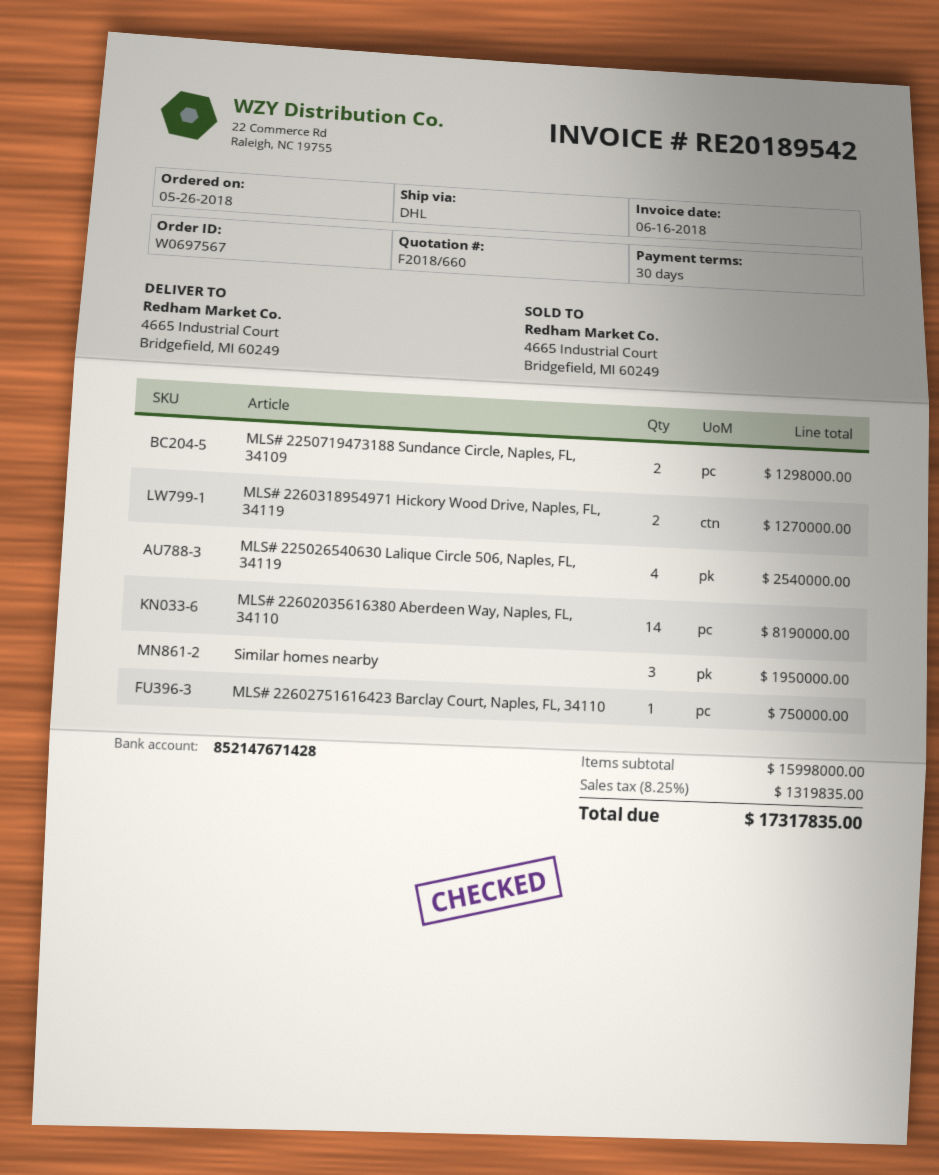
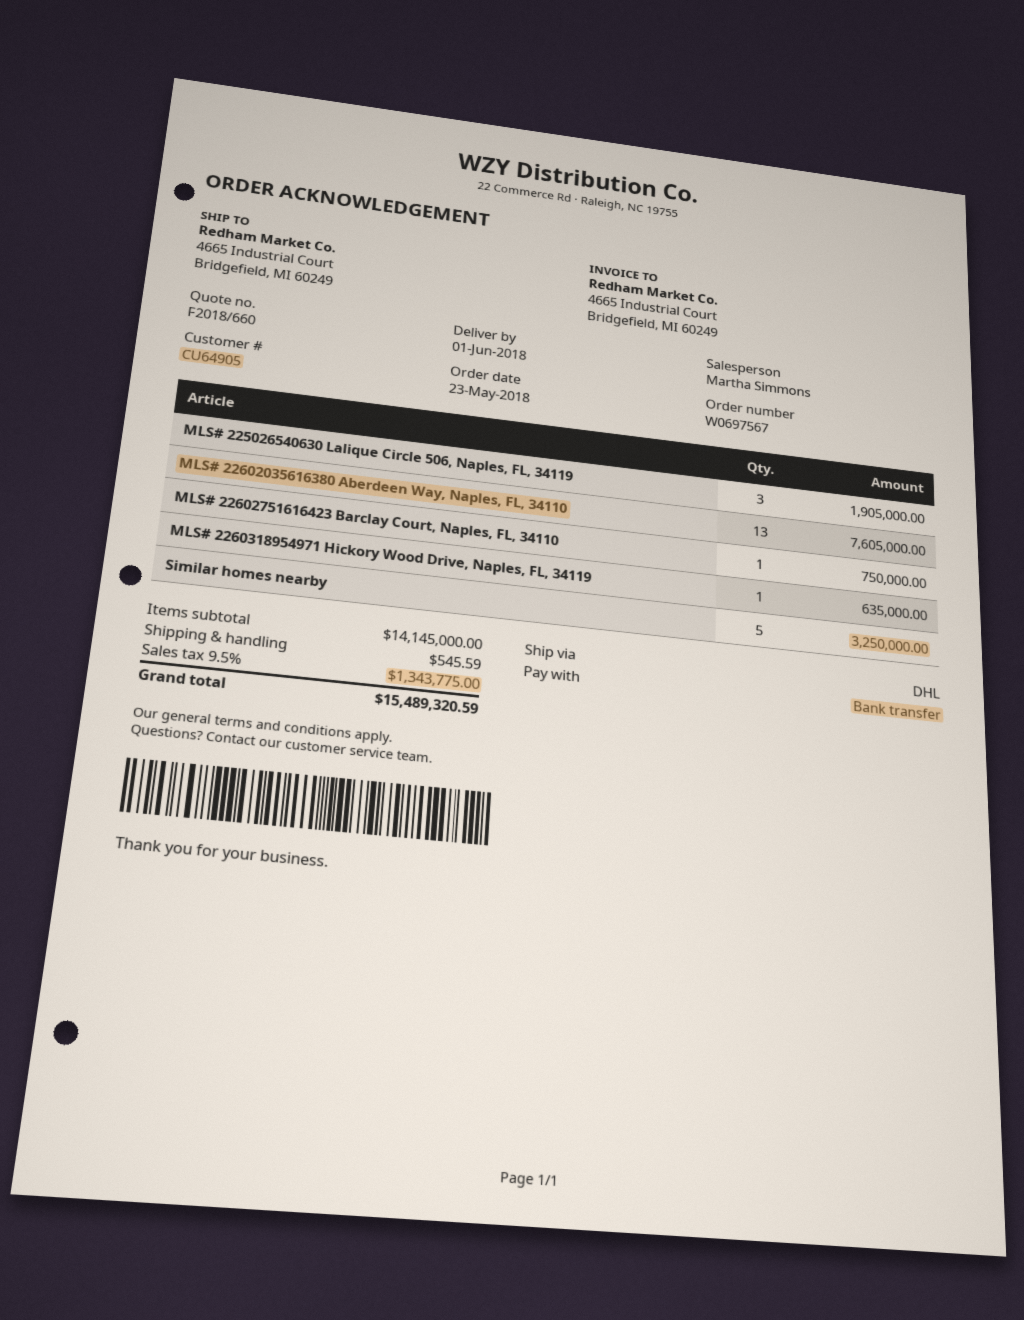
order date: 2018-05-26 -> 2018-05-23
MLS# 2250719473188 Sundance Circle, Naples, FL, 34109: 2 for 1298000.00 -> none
MLS# 2260318954971 Hickory Wood Drive, Naples, FL, 34119: 2 for 1270000.00 -> 1 for 635000.00
MLS# 225026540630 Lalique Circle 506, Naples, FL, 34119: 4 for 2540000.00 -> 3 for 1905000.00
MLS# 22602035616380 Aberdeen Way, Naples, FL, 34110: 14 for 8190000.00 -> 13 for 7605000.00
Similar homes nearby: 3 for 1950000.00 -> 5 for 3250000.00
subtotal: 15998000.00 -> 14145000.00
shipping: none -> 545.59
tax: 8.25% = 1319835.00 -> 9.5% = 1343775.00
total: 17317835.00 -> 15489320.59

